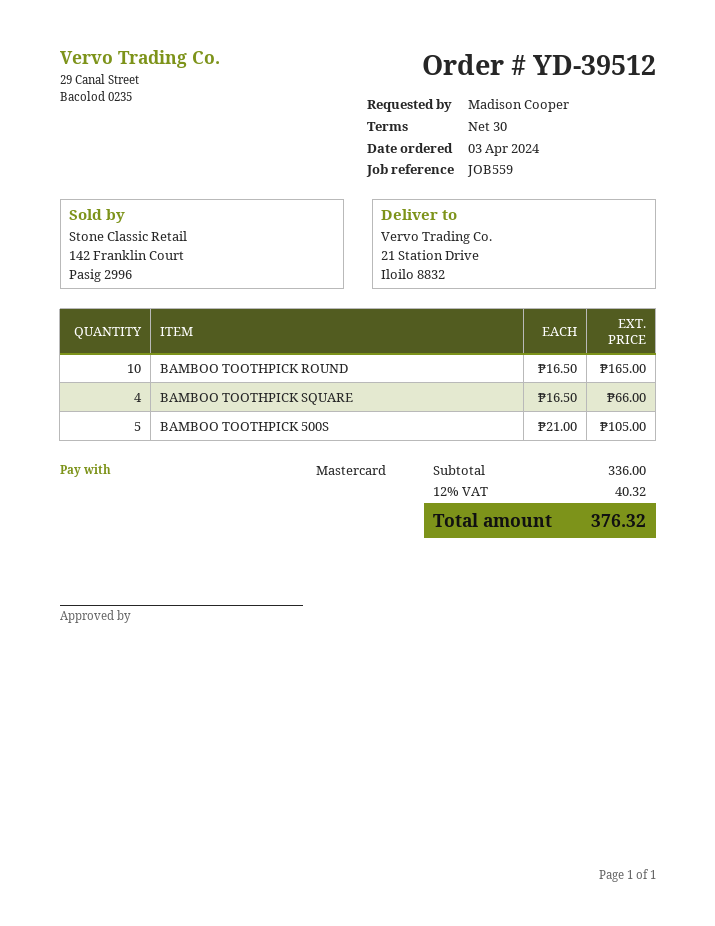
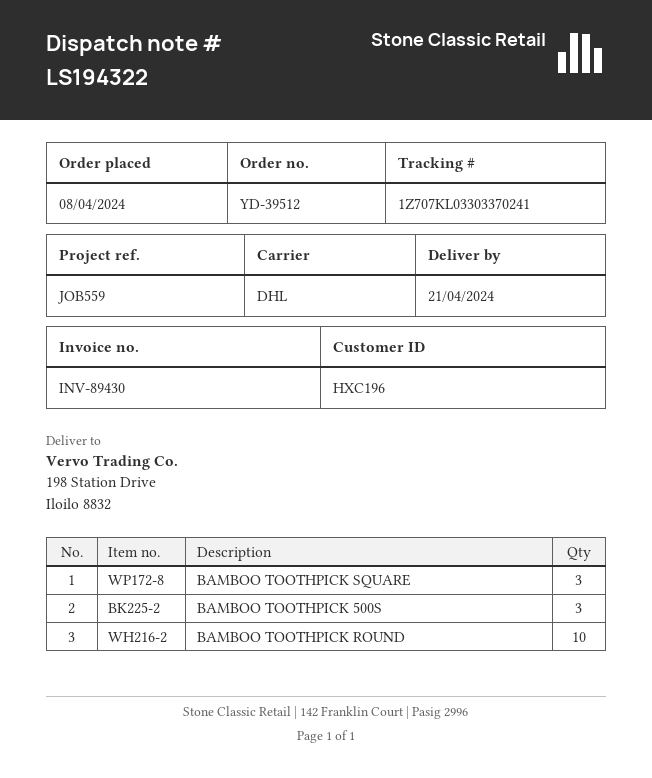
order date: 2024-04-03 -> 2024-04-08
ship to: 21 Station Drive, Iloilo 8832 -> 198 Station Drive, Iloilo 8832
BAMBOO TOOTHPICK SQUARE: 4 -> 3
BAMBOO TOOTHPICK 500S: 5 -> 3

